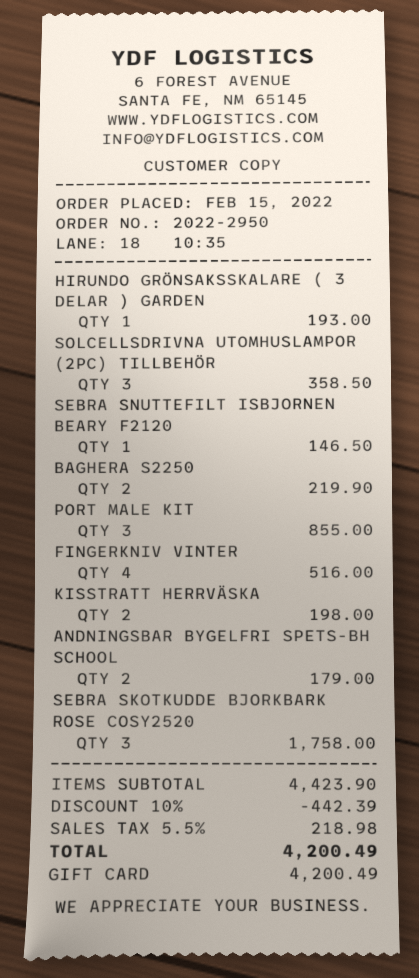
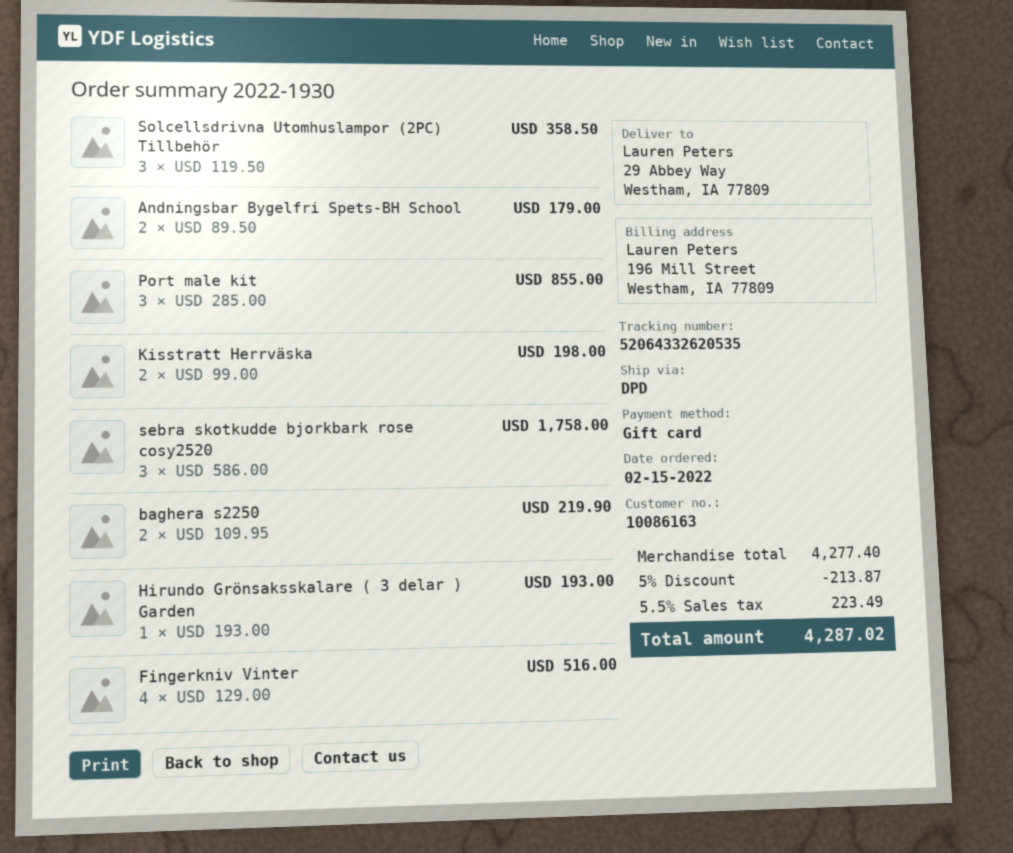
order number: 2022-2950 -> 2022-1930
SEBRA SNUTTEFILT ISBJORNEN BEARY F2120: 1 for 146.50 -> none
subtotal: 4423.90 -> 4277.40
discount: 10% = 442.39 -> 5% = 213.87
tax: 5.5% = 218.98 -> 5.5% = 223.49
total: 4200.49 -> 4287.02

